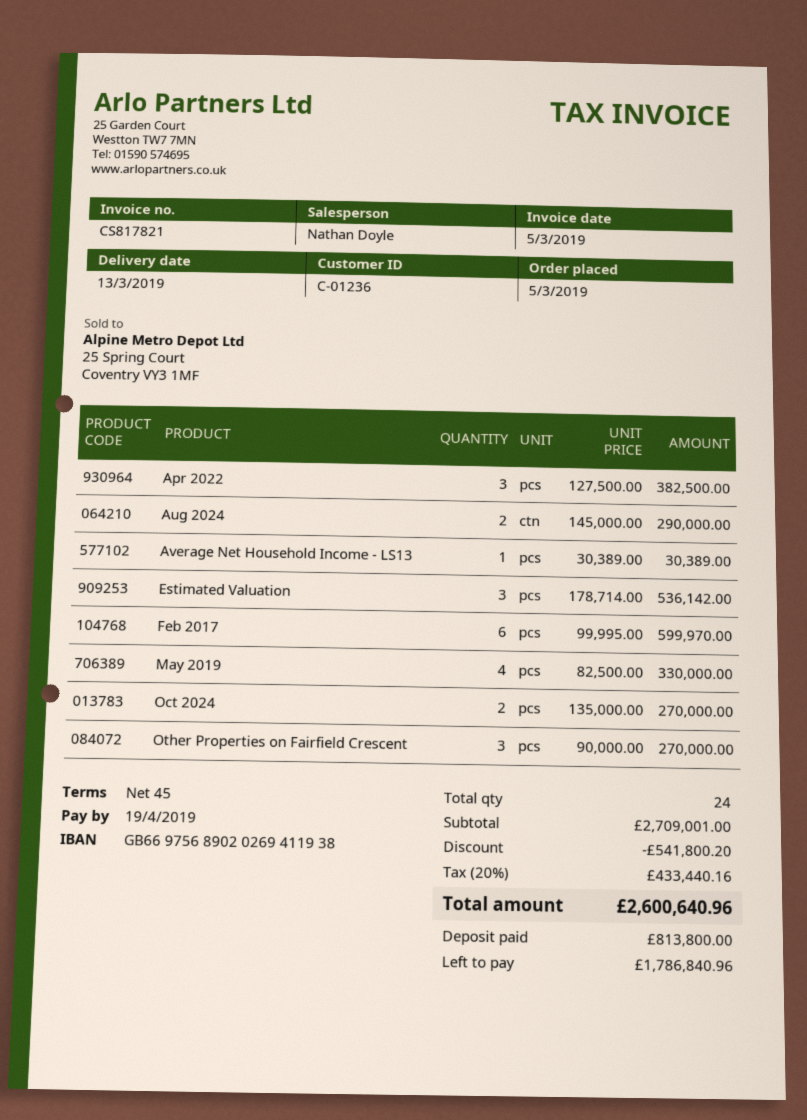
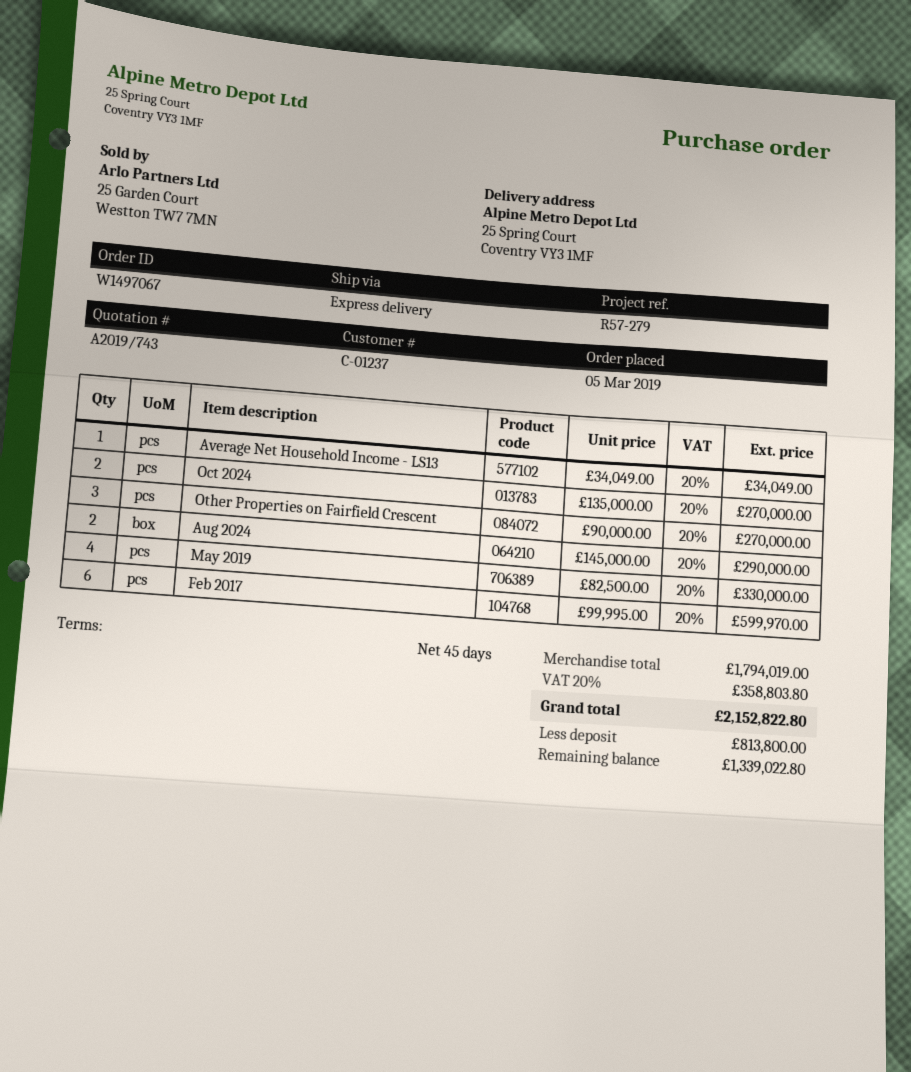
customer number: C-01236 -> C-01237
Apr 2022: 3 x 127500.00 = 382500.00 -> none
Average Net Household Income - LS13: 1 x 30389.00 = 30389.00 -> 1 x 34049.00 = 34049.00
Estimated Valuation: 3 x 178714.00 = 536142.00 -> none
subtotal: 2709001.00 -> 1794019.00
discount: 541800.20 -> none
tax: 20% = 433440.16 -> 20% = 358803.80
total: 2600640.96 -> 2152822.80
balance: 1786840.96 -> 1339022.80

